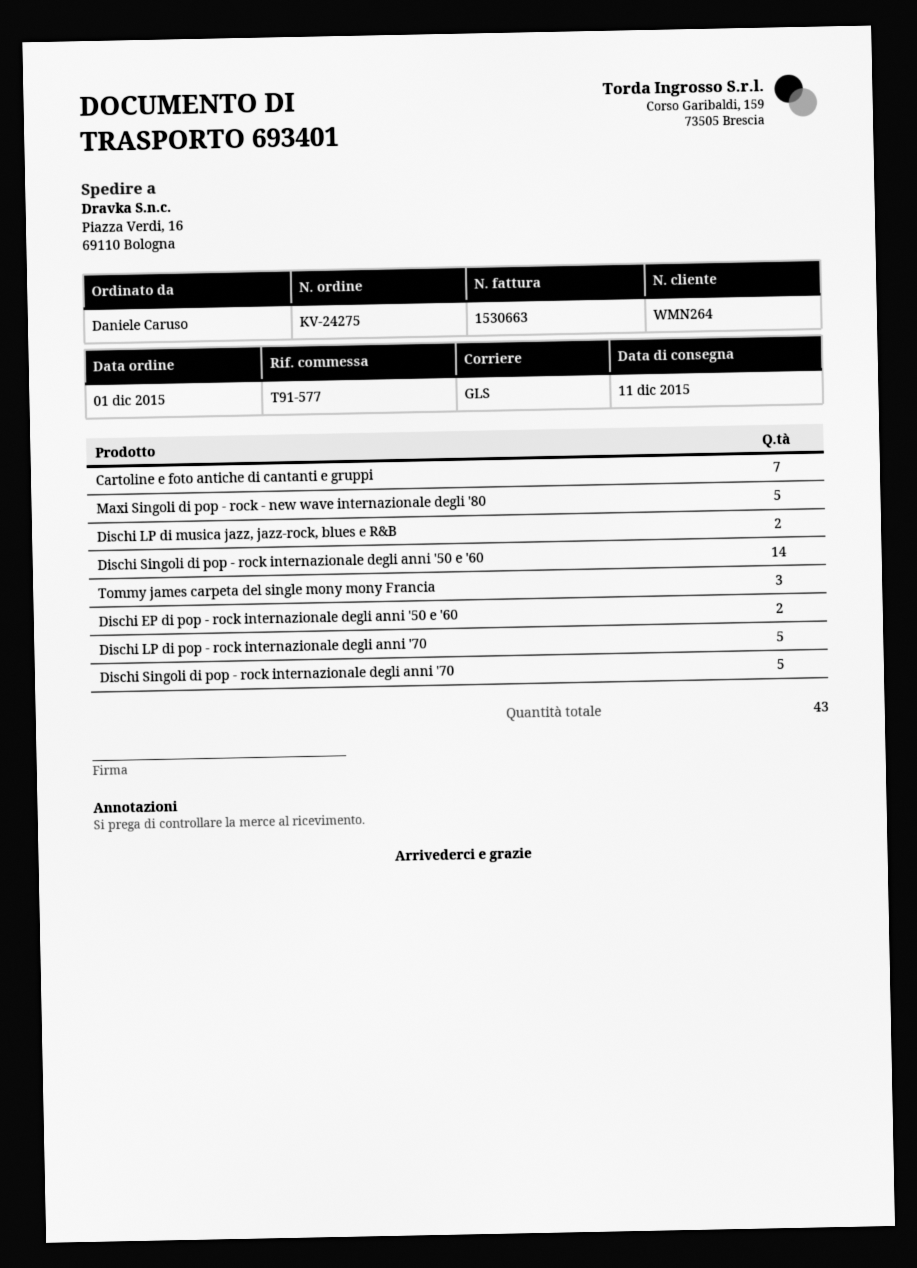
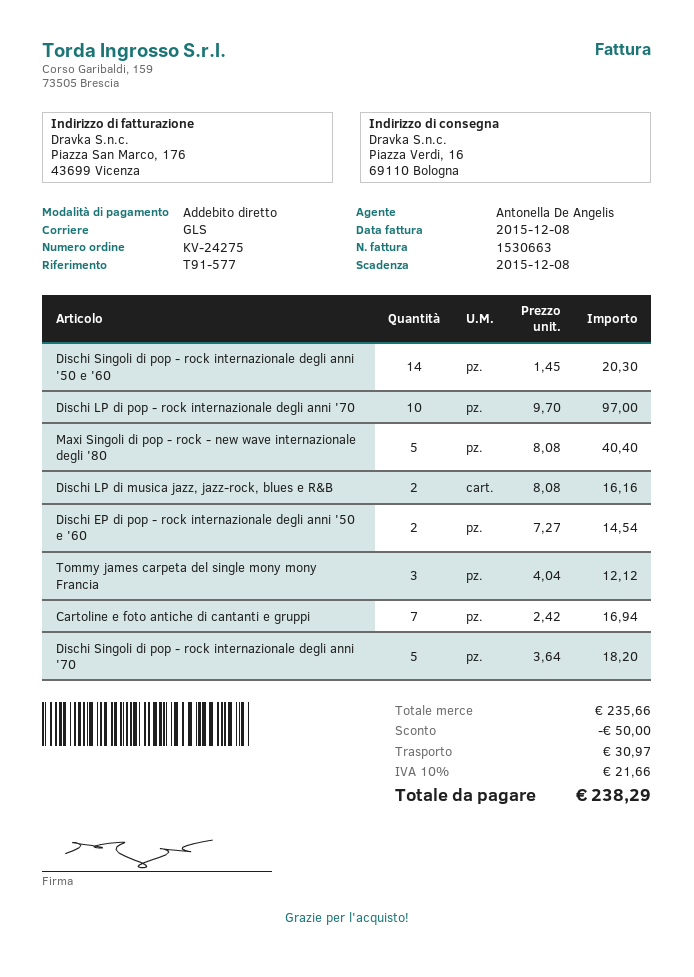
Dischi LP di pop - rock internazionale degli anni '70: 5 -> 10

